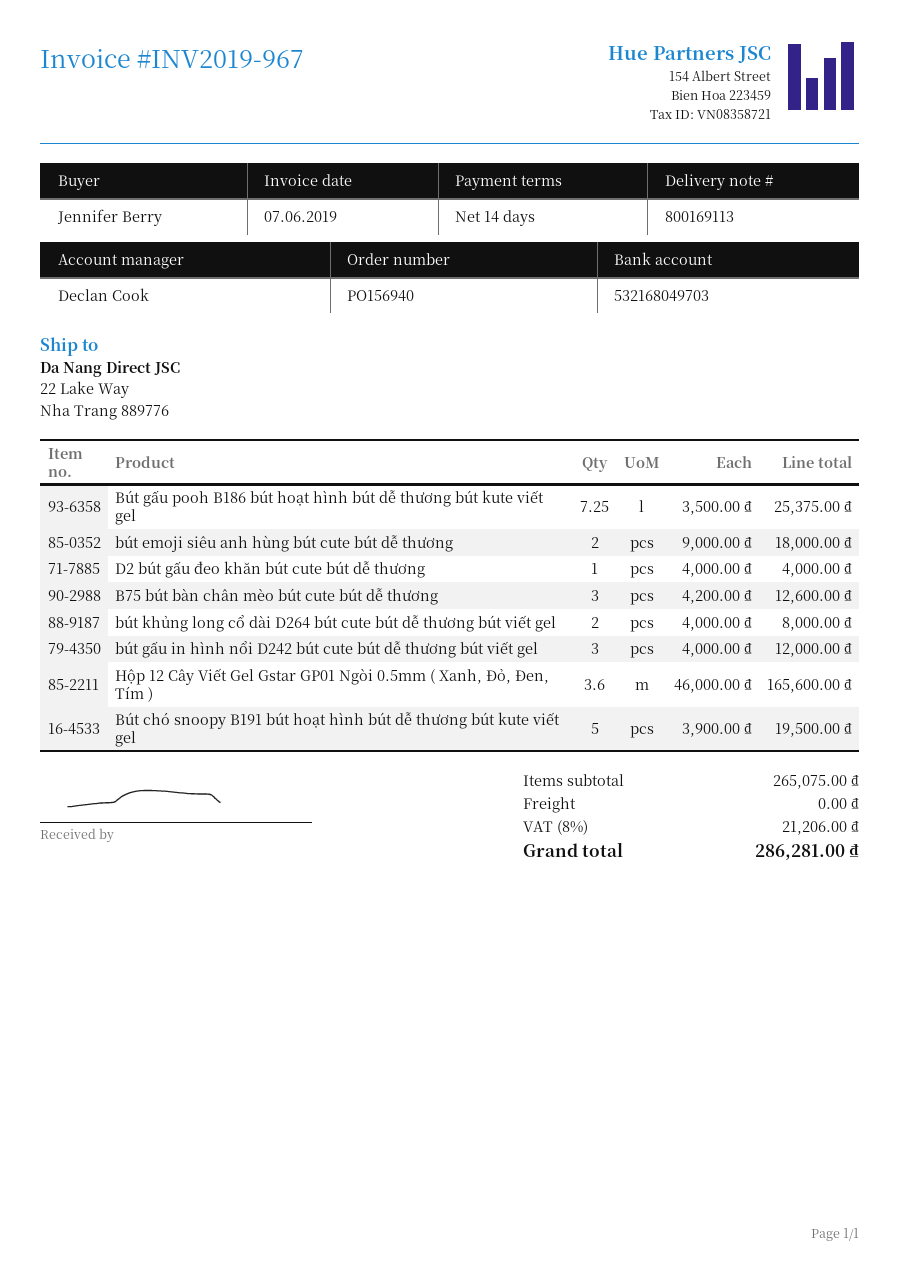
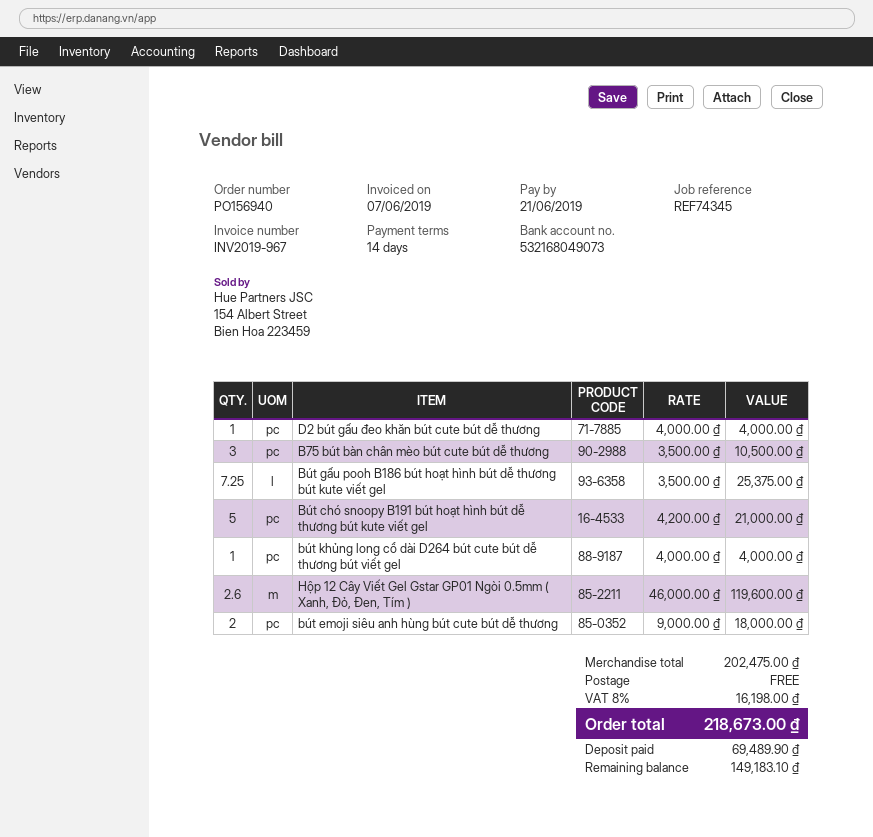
bank account: 532168049703 -> 532168049073
B75 bút bàn chân mèo bút cute bút dễ thương: 3 x 4200.00 = 12600.00 -> 3 x 3500.00 = 10500.00
bút khủng long cổ dài D264 bút cute bút dễ thương bút viết gel: 2 x 4000.00 = 8000.00 -> 1 x 4000.00 = 4000.00
bút gấu in hình nổi D242 bút cute bút dễ thương bút viết gel: 3 x 4000.00 = 12000.00 -> none
Hộp 12 Cây Viết Gel Gstar GP01 Ngòi 0.5mm ( Xanh, Đỏ, Đen, Tím ): 3.6 x 46000.00 = 165600.00 -> 2.6 x 46000.00 = 119600.00
Bút chó snoopy B191 bút hoạt hình bút dễ thương bút kute viết gel: 5 x 3900.00 = 19500.00 -> 5 x 4200.00 = 21000.00
subtotal: 265075.00 -> 202475.00
tax: 8% = 21206.00 -> 8% = 16198.00
total: 286281.00 -> 218673.00

